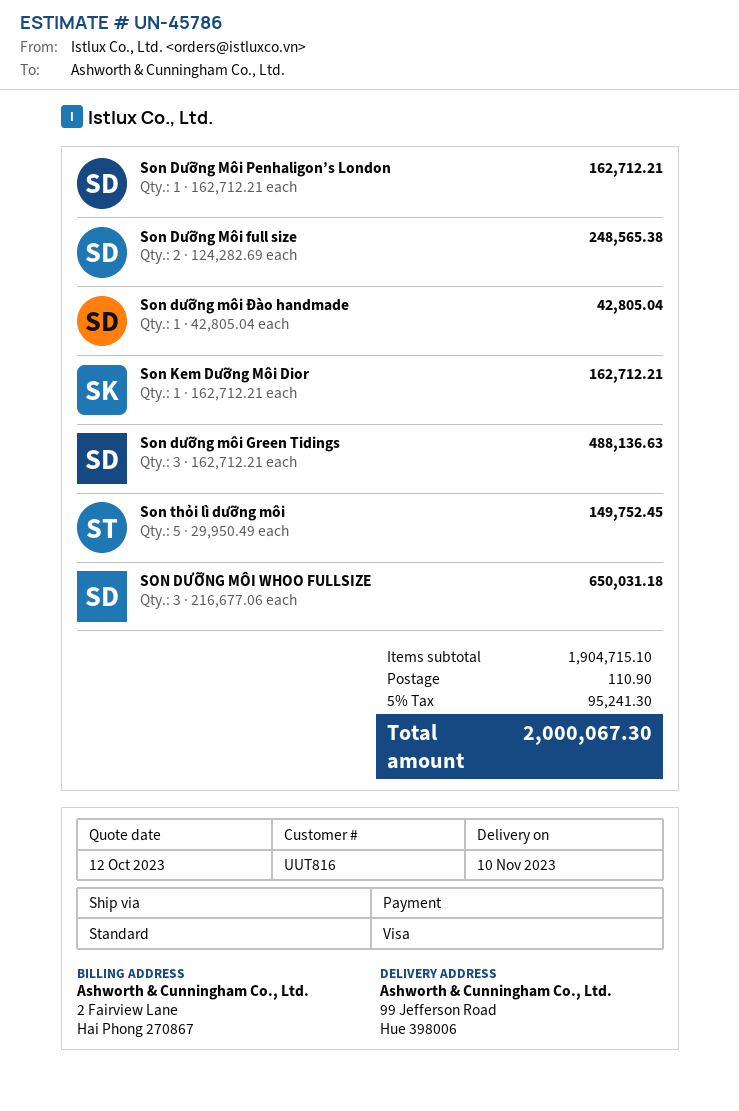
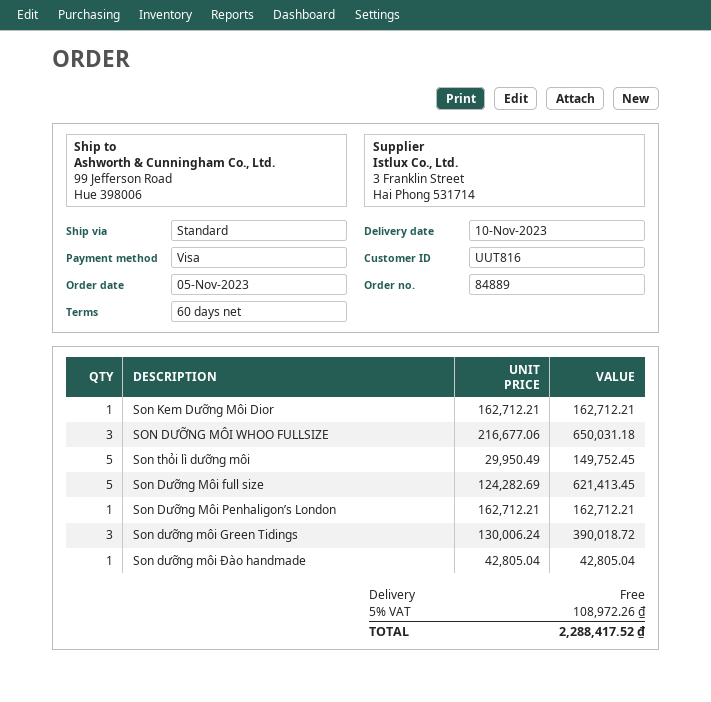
Son Dưỡng Môi full size: 2 x 124282.69 = 248565.38 -> 5 x 124282.69 = 621413.45
Son dưỡng môi Green Tidings: 3 x 162712.21 = 488136.63 -> 3 x 130006.24 = 390018.72
shipping: 110.90 -> 0.00
tax: 5% = 95241.30 -> 5% = 108972.26
total: 2000067.30 -> 2288417.52

